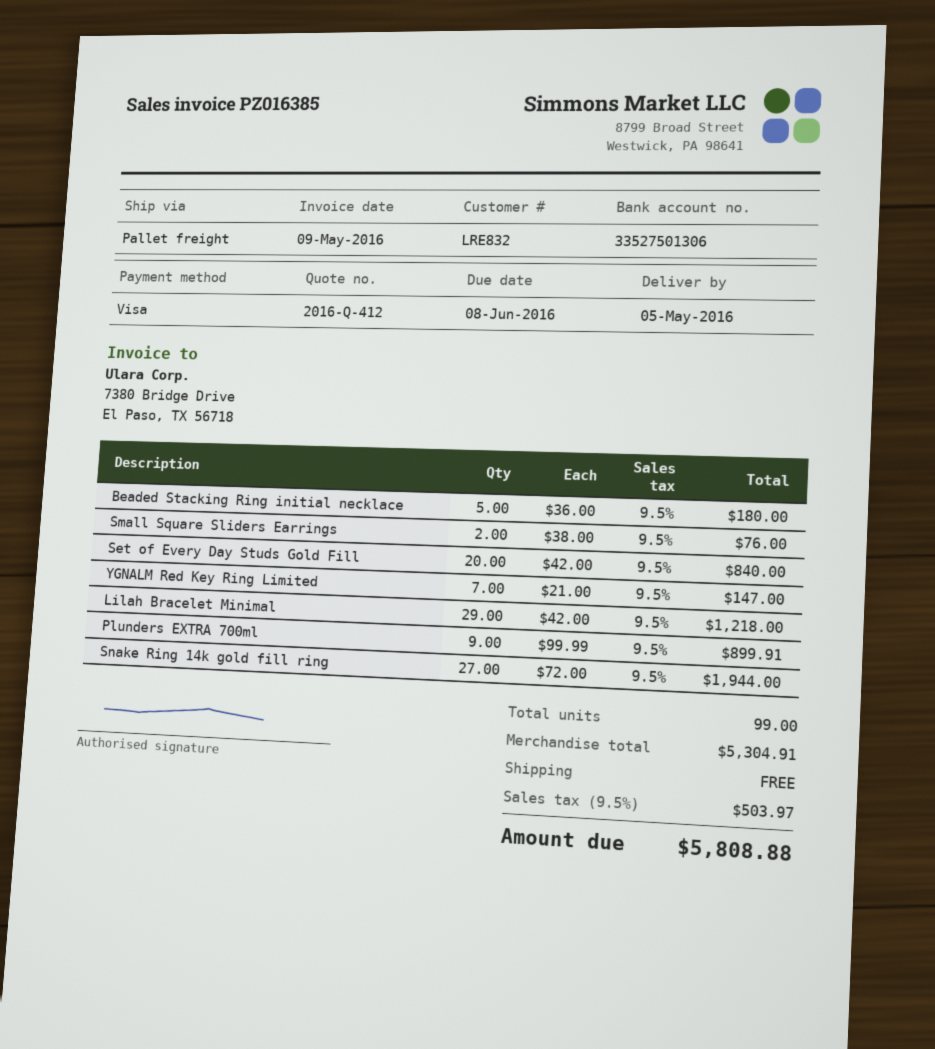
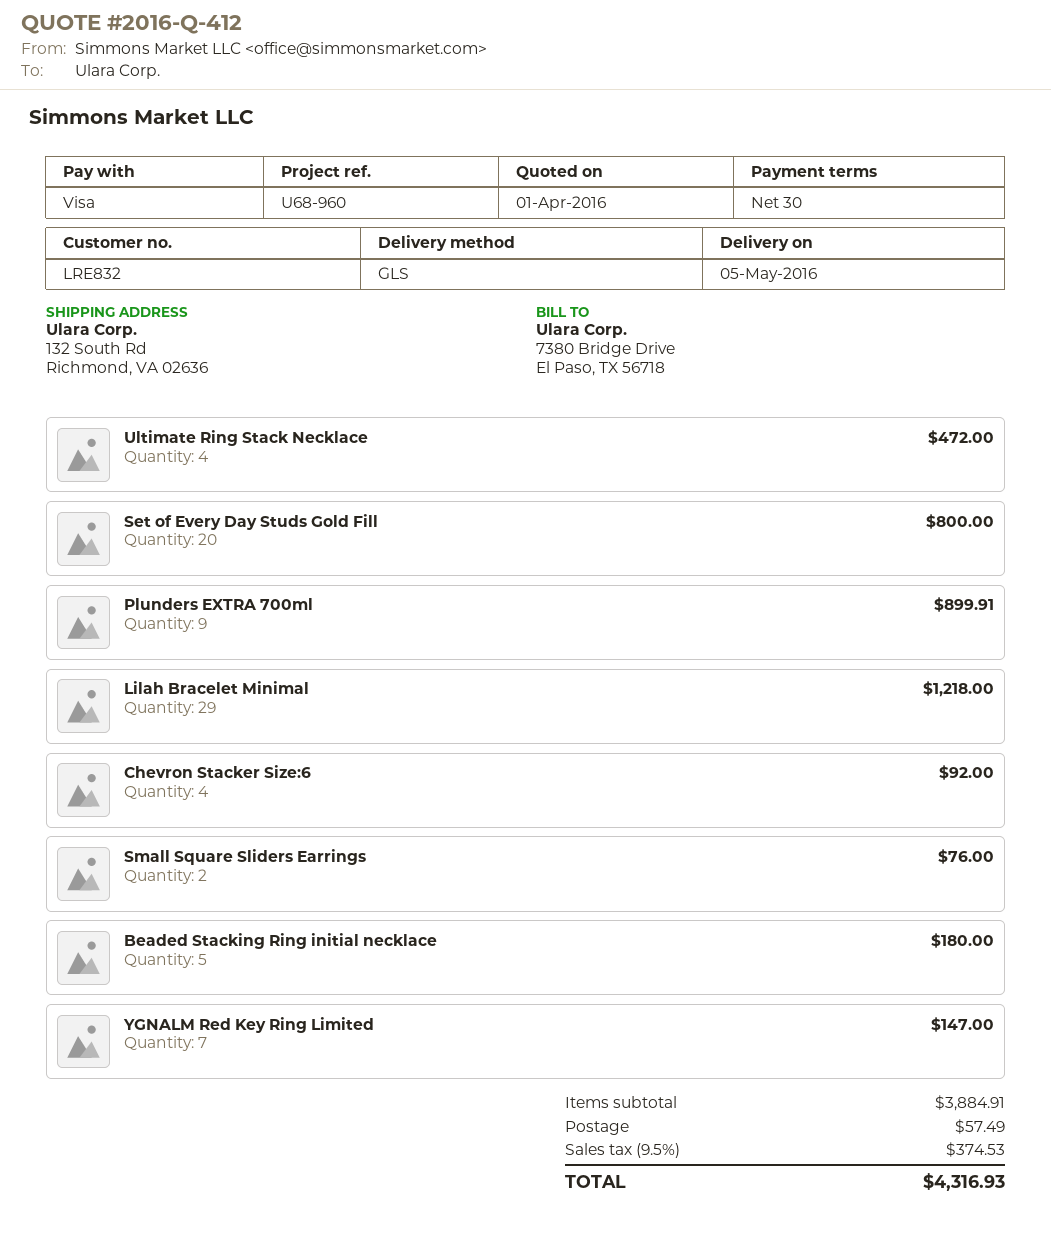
shipping method: pallet freight -> GLS
Set of Every Day Studs Gold Fill: 20 for 840.00 -> 20 for 800.00
Snake Ring 14k gold fill ring: 27 for 1944.00 -> none
Ultimate Ring Stack Necklace: none -> 4 for 472.00
Chevron Stacker Size:6: none -> 4 for 92.00
subtotal: 5304.91 -> 3884.91
shipping: 0.00 -> 57.49
tax: 9.5% = 503.97 -> 9.5% = 374.53
total: 5808.88 -> 4316.93

